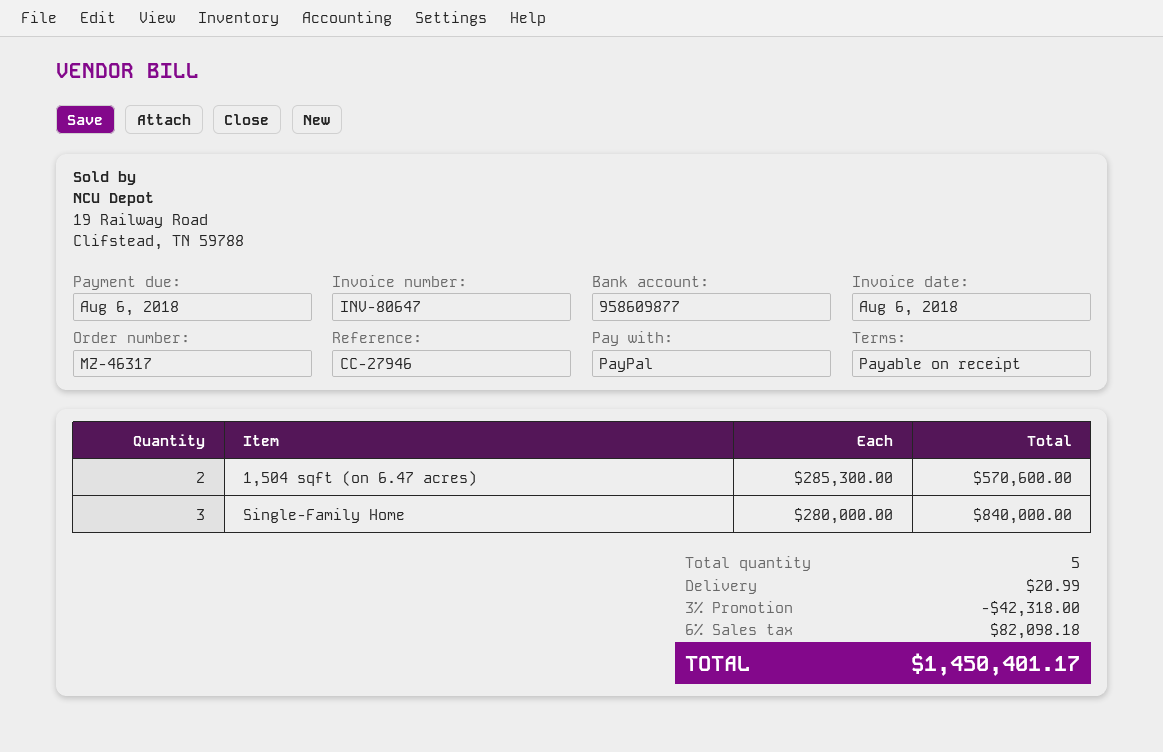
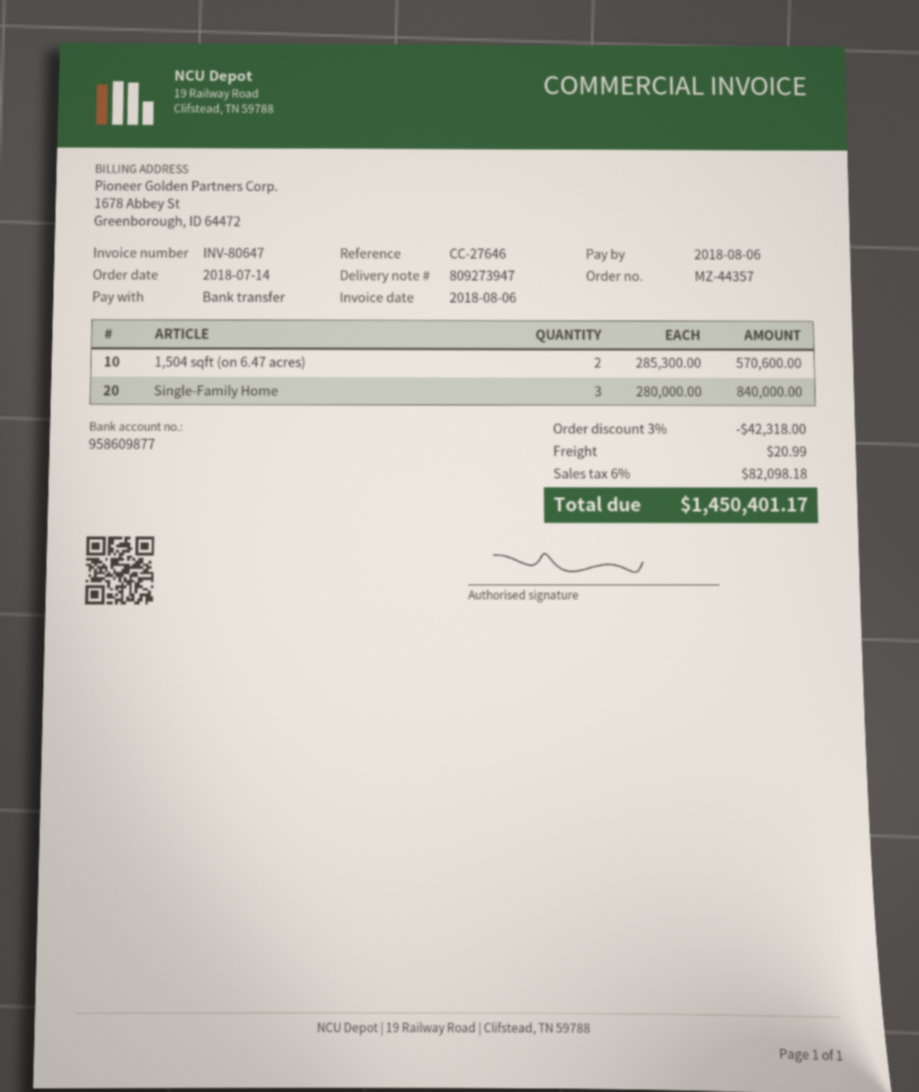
order number: MZ-46317 -> MZ-44357
reference: CC-27946 -> CC-27646
payment method: PayPal -> bank transfer

